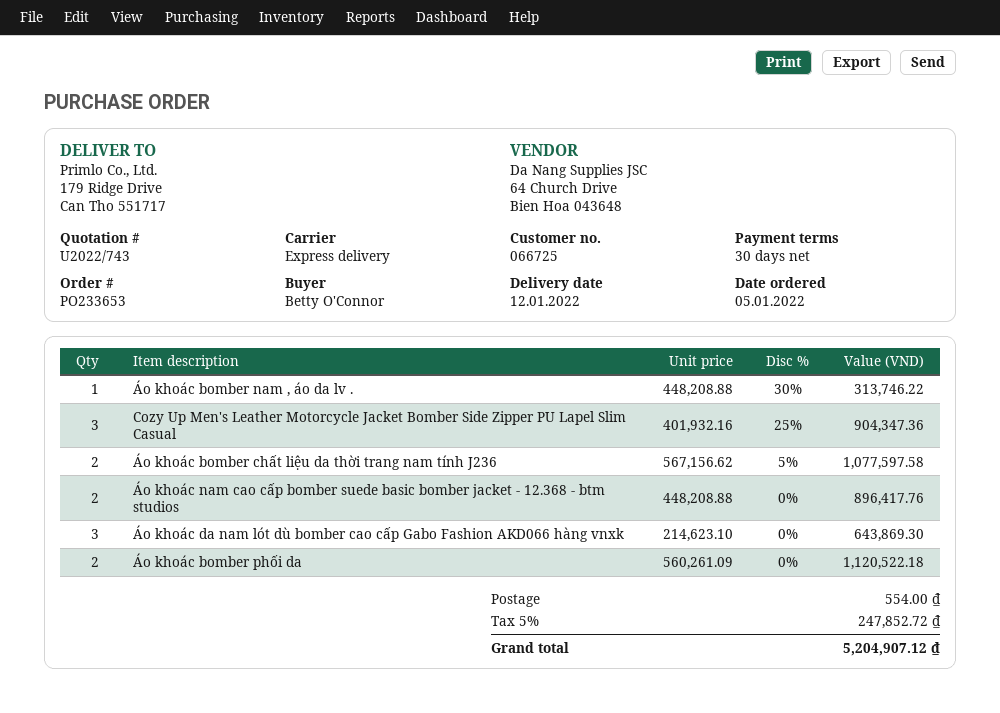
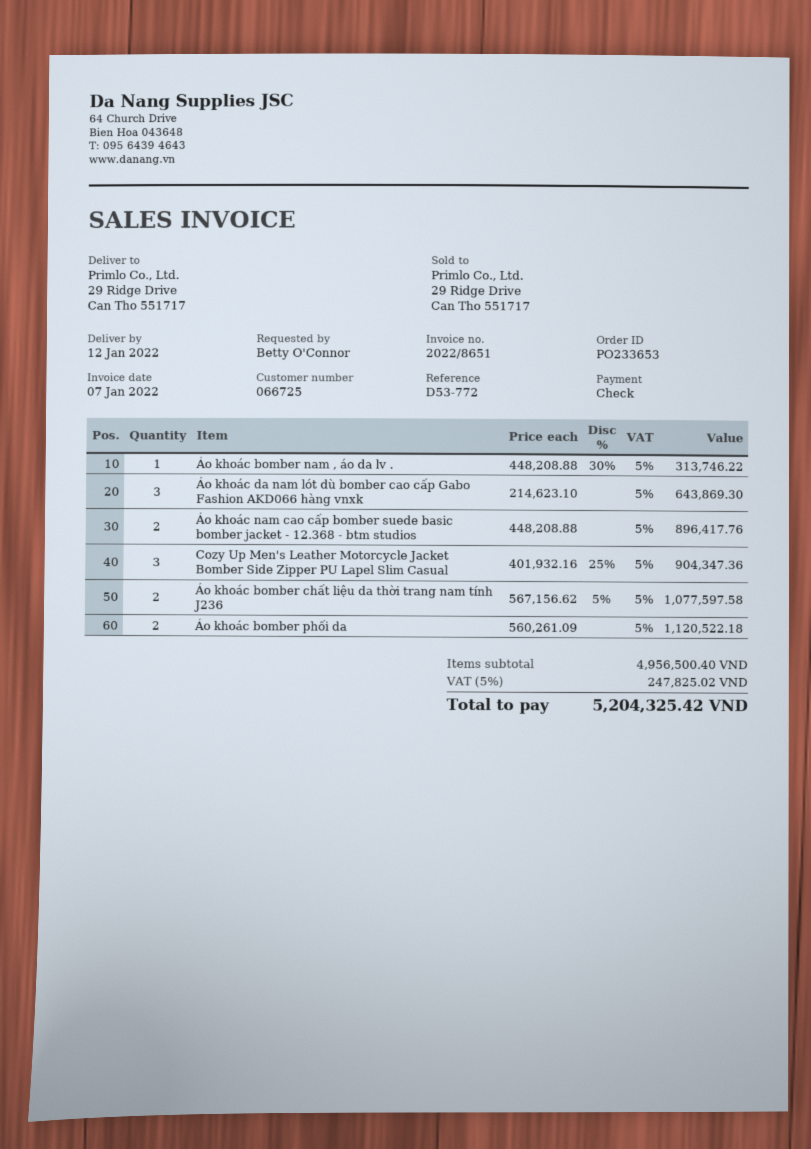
ship to: 179 Ridge Drive, Can Tho 551717 -> 29 Ridge Drive, Can Tho 551717
shipping: 554.00 -> none
tax: 5% = 247852.72 -> 5% = 247825.02
total: 5204907.12 -> 5204325.42

